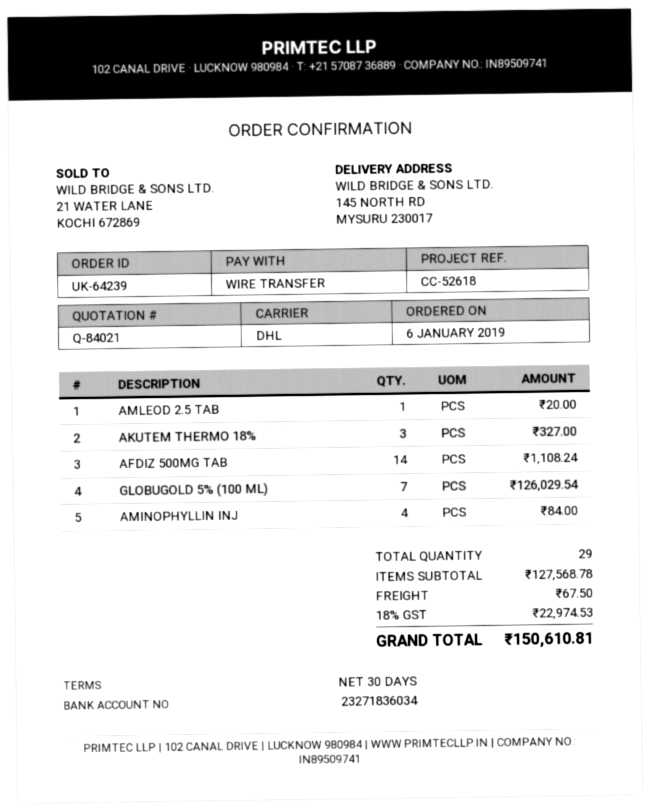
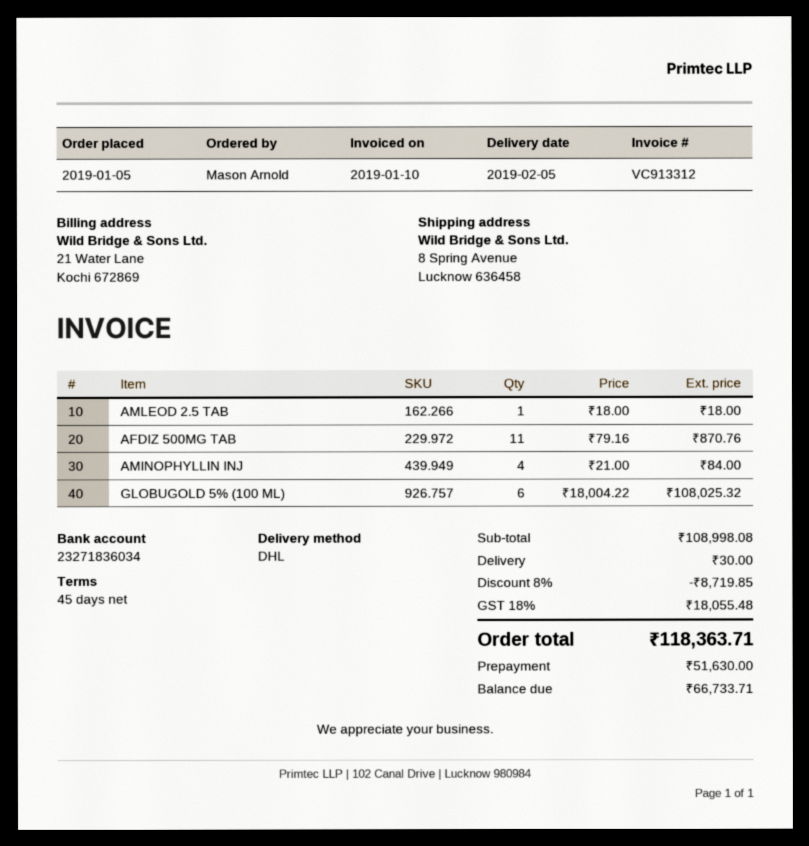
order date: 2019-01-06 -> 2019-01-05
payment terms: 30 days -> 45 days
ship to: 145 NORTH RD, MYSURU 230017 -> 8 Spring Avenue, Lucknow 636458
AMLEOD 2.5 TAB: 1 for 20.00 -> 1 for 18.00
AKUTEM THERMO 18%: 3 for 327.00 -> none
AFDIZ 500MG TAB: 14 for 1108.24 -> 11 for 870.76
GLOBUGOLD 5% (100 ML): 7 for 126029.54 -> 6 for 108025.32
subtotal: 127568.78 -> 108998.08
discount: none -> 8% = 8719.85
shipping: 67.50 -> 30.00
tax: 18% = 22974.53 -> 18% = 18055.48
total: 150610.81 -> 118363.71

